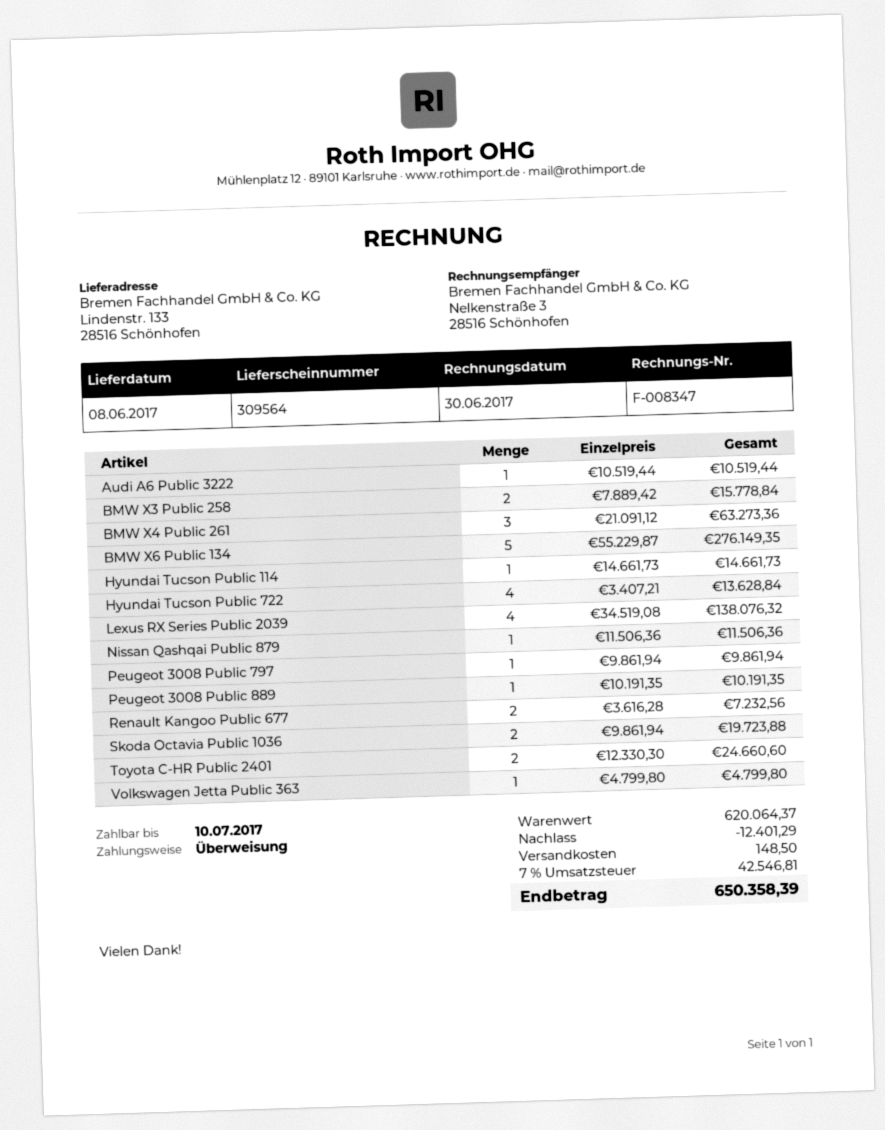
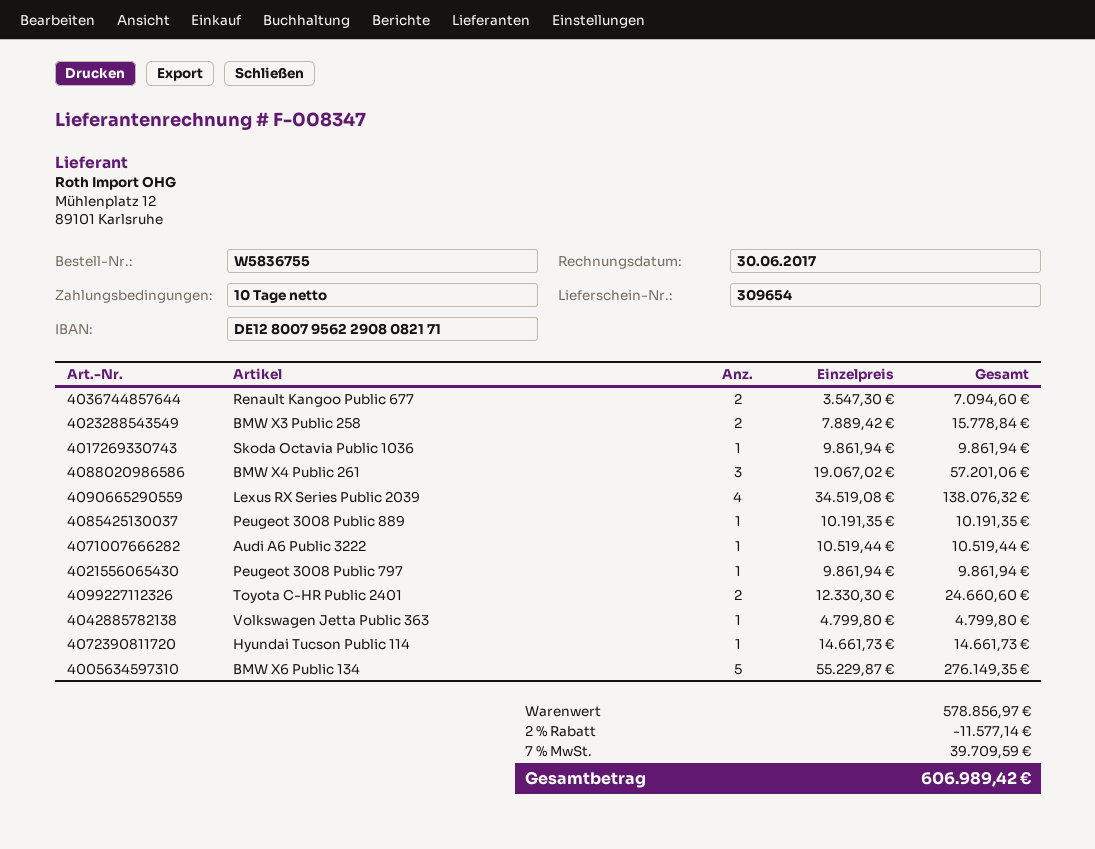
delivery note number: 309564 -> 309654
BMW X4 Public 261: 3 x 21091.12 = 63273.36 -> 3 x 19067.02 = 57201.06
Hyundai Tucson Public 722: 4 x 3407.21 = 13628.84 -> none
Nissan Qashqai Public 879: 1 x 11506.36 = 11506.36 -> none
Renault Kangoo Public 677: 2 x 3616.28 = 7232.56 -> 2 x 3547.30 = 7094.60
Skoda Octavia Public 1036: 2 x 9861.94 = 19723.88 -> 1 x 9861.94 = 9861.94
subtotal: 620064.37 -> 578856.97
discount: 12401.29 -> 11577.14
shipping: 148.50 -> none
tax: 7% = 42546.81 -> 7% = 39709.59
total: 650358.39 -> 606989.42

